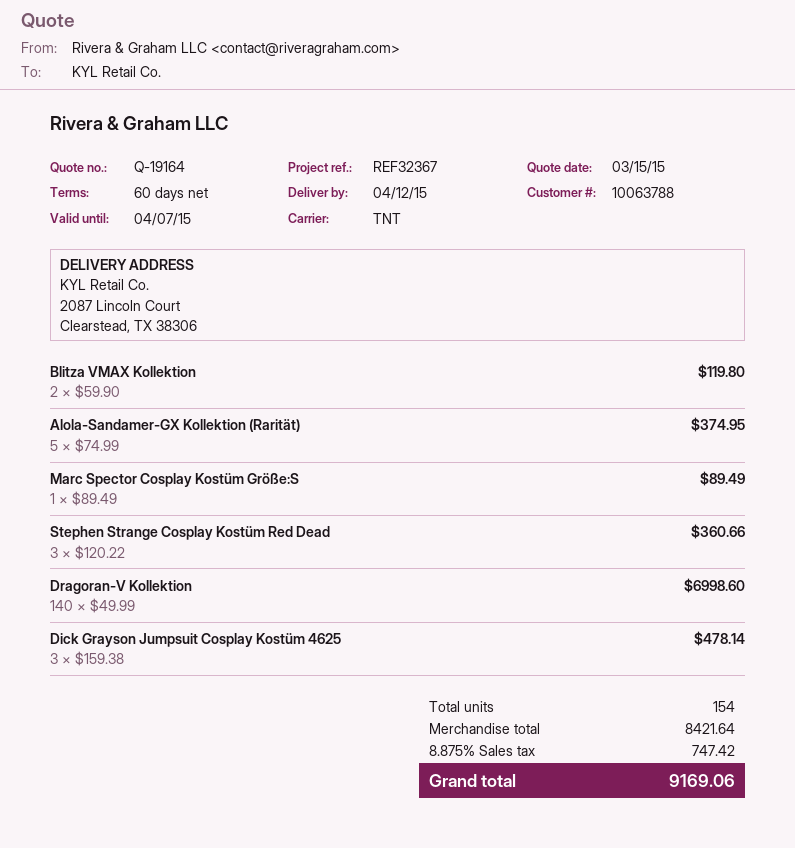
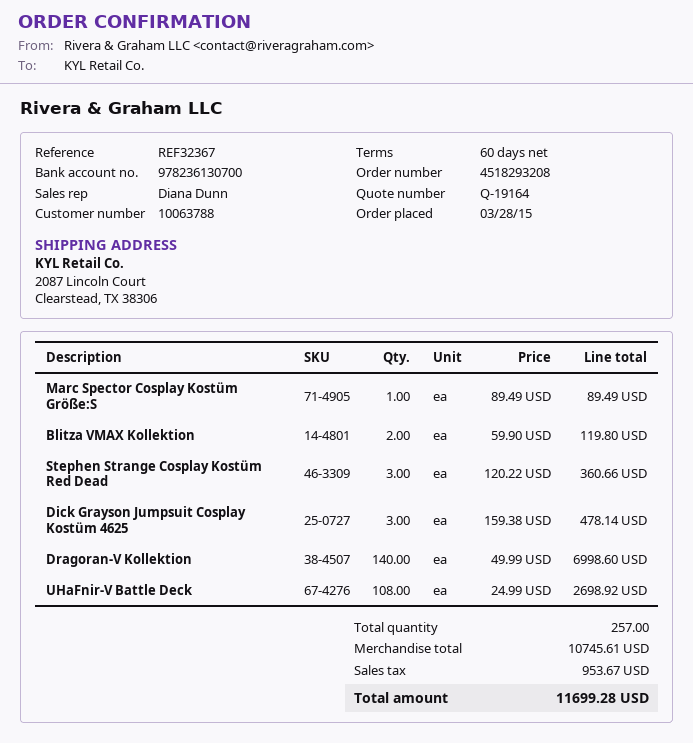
Alola-Sandamer-GX Kollektion (Rarität): 5 x 74.99 = 374.95 -> none
UHaFnir-V Battle Deck: none -> 108 x 24.99 = 2698.92
total quantity: 154 -> 257
subtotal: 8421.64 -> 10745.61
tax: 747.42 -> 953.67
total: 9169.06 -> 11699.28

